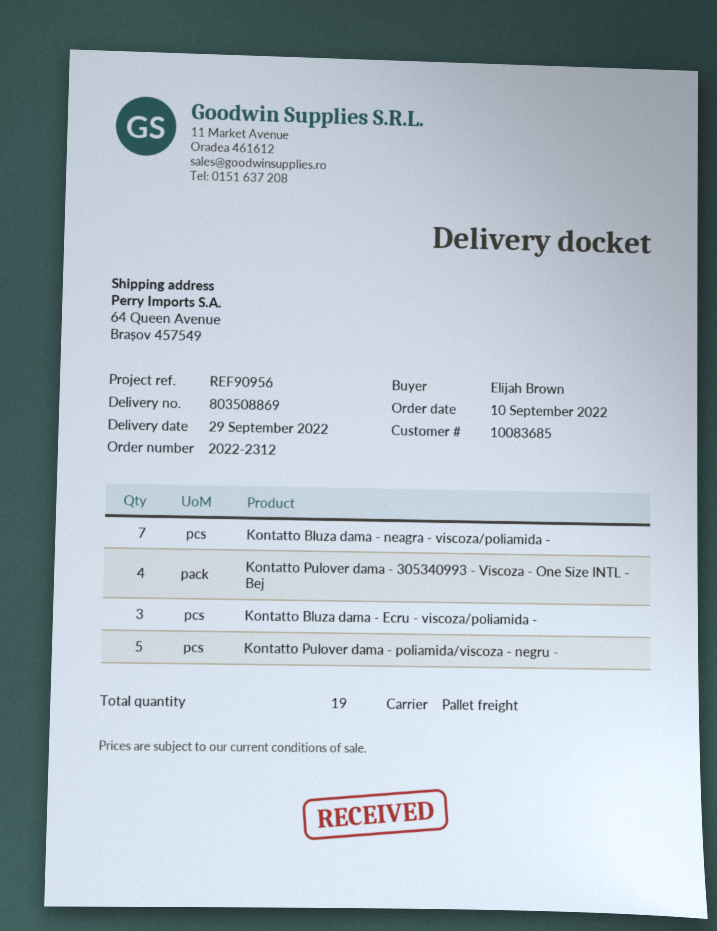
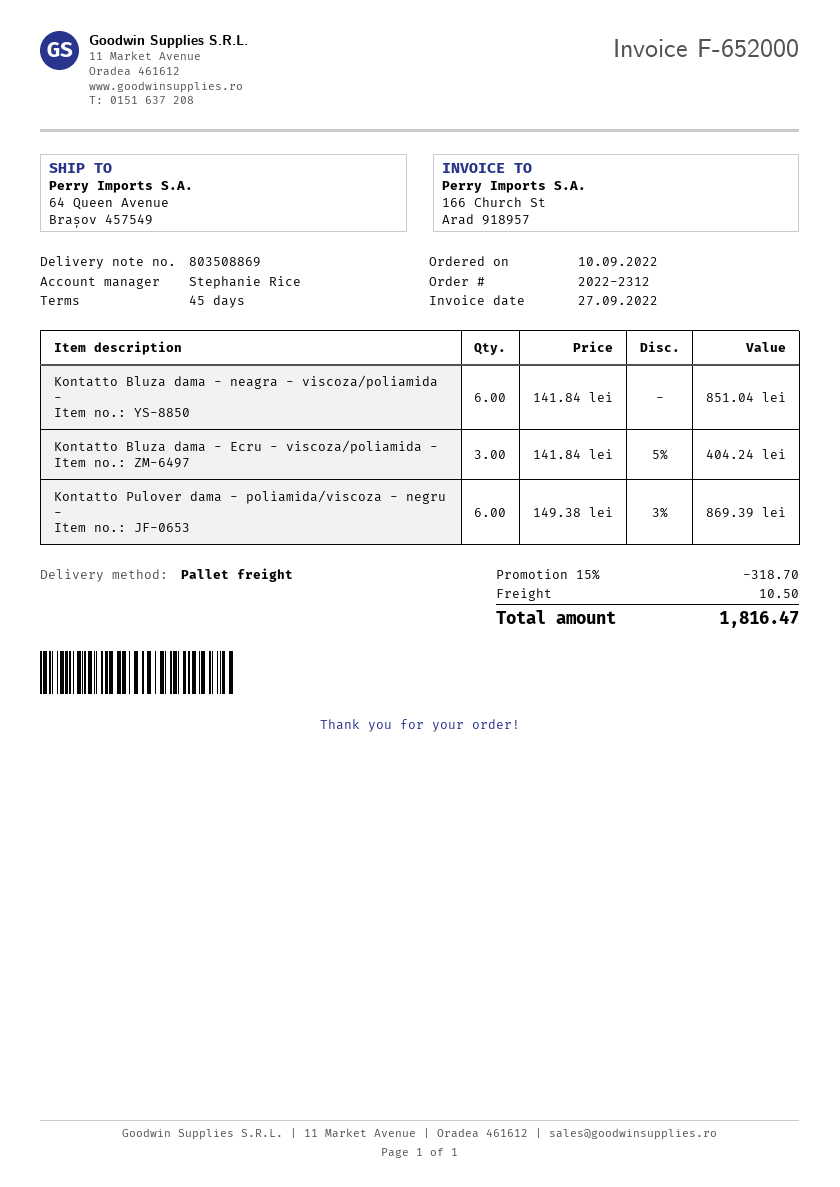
Kontatto Bluza dama - neagra - viscoza/poliamida -: 7 -> 6
Kontatto Pulover dama - 305340993 - Viscoza - One Size INTL - Bej: 4 -> none
Kontatto Pulover dama - poliamida/viscoza - negru -: 5 -> 6

